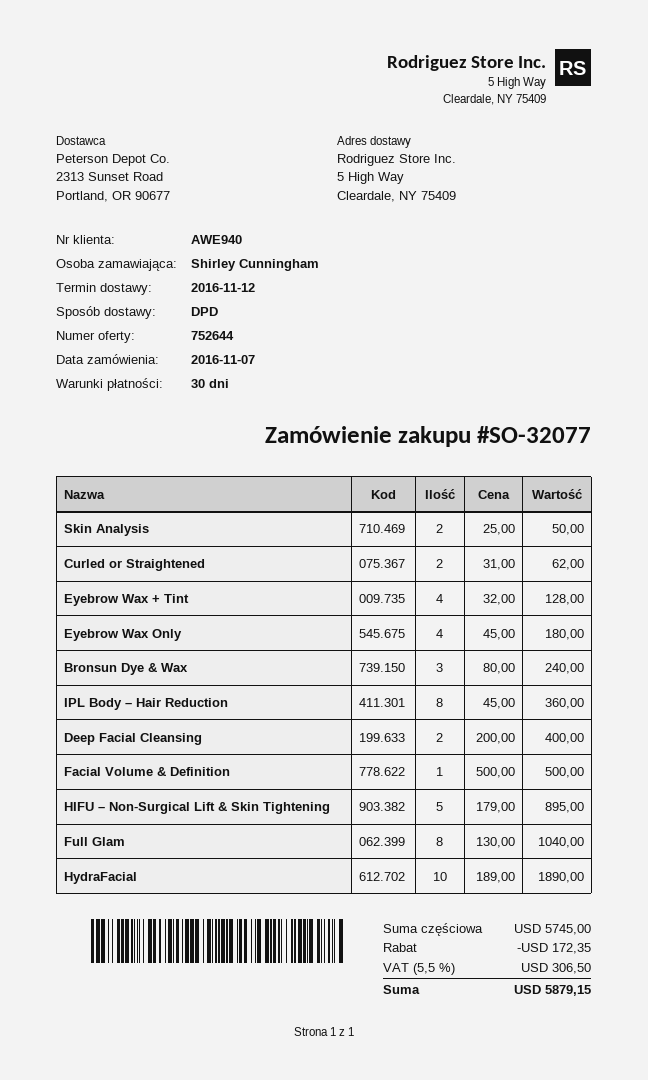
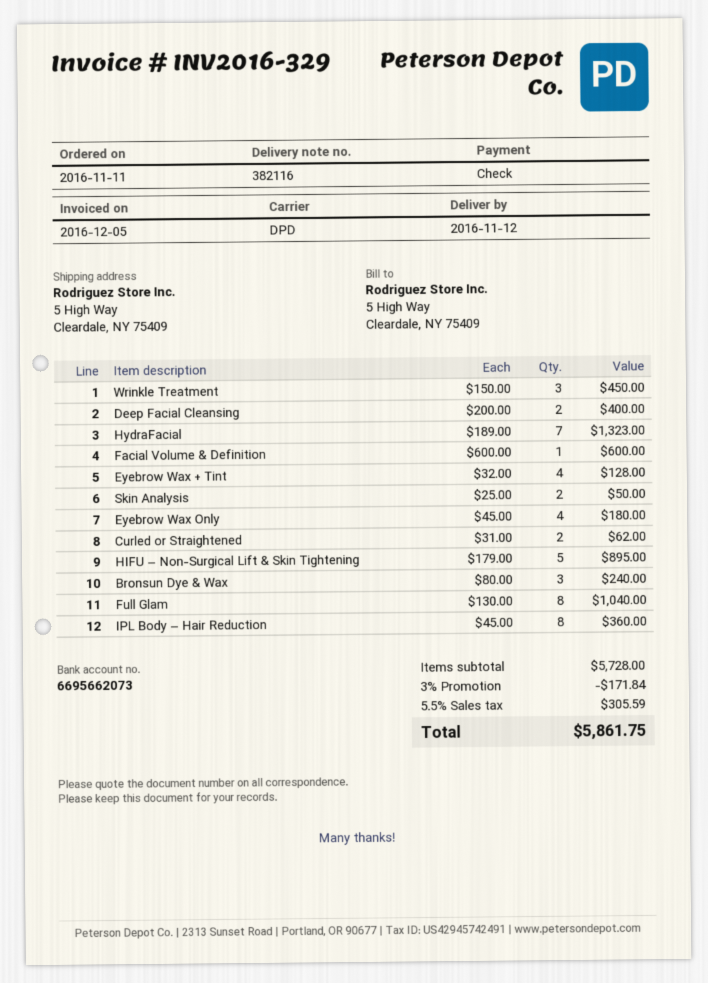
order date: 2016-11-07 -> 2016-11-11
Facial Volume & Definition: 1 x 500.00 = 500.00 -> 1 x 600.00 = 600.00
HydraFacial: 10 x 189.00 = 1890.00 -> 7 x 189.00 = 1323.00
Wrinkle Treatment: none -> 3 x 150.00 = 450.00
subtotal: 5745.00 -> 5728.00
discount: 172.35 -> 171.84
tax: 5.5% = 306.50 -> 5.5% = 305.59
total: 5879.15 -> 5861.75

